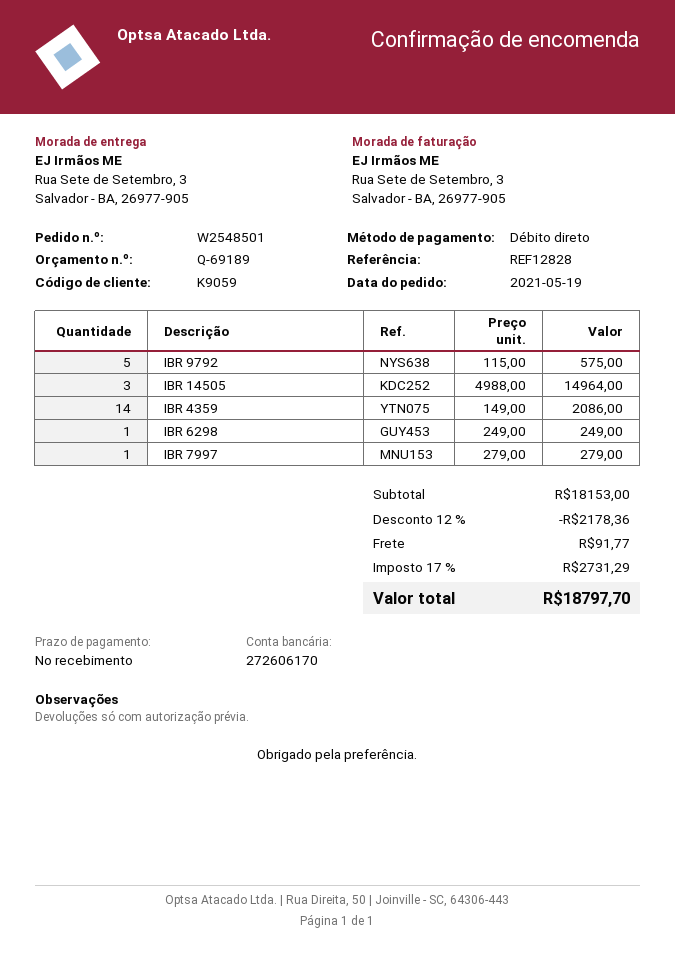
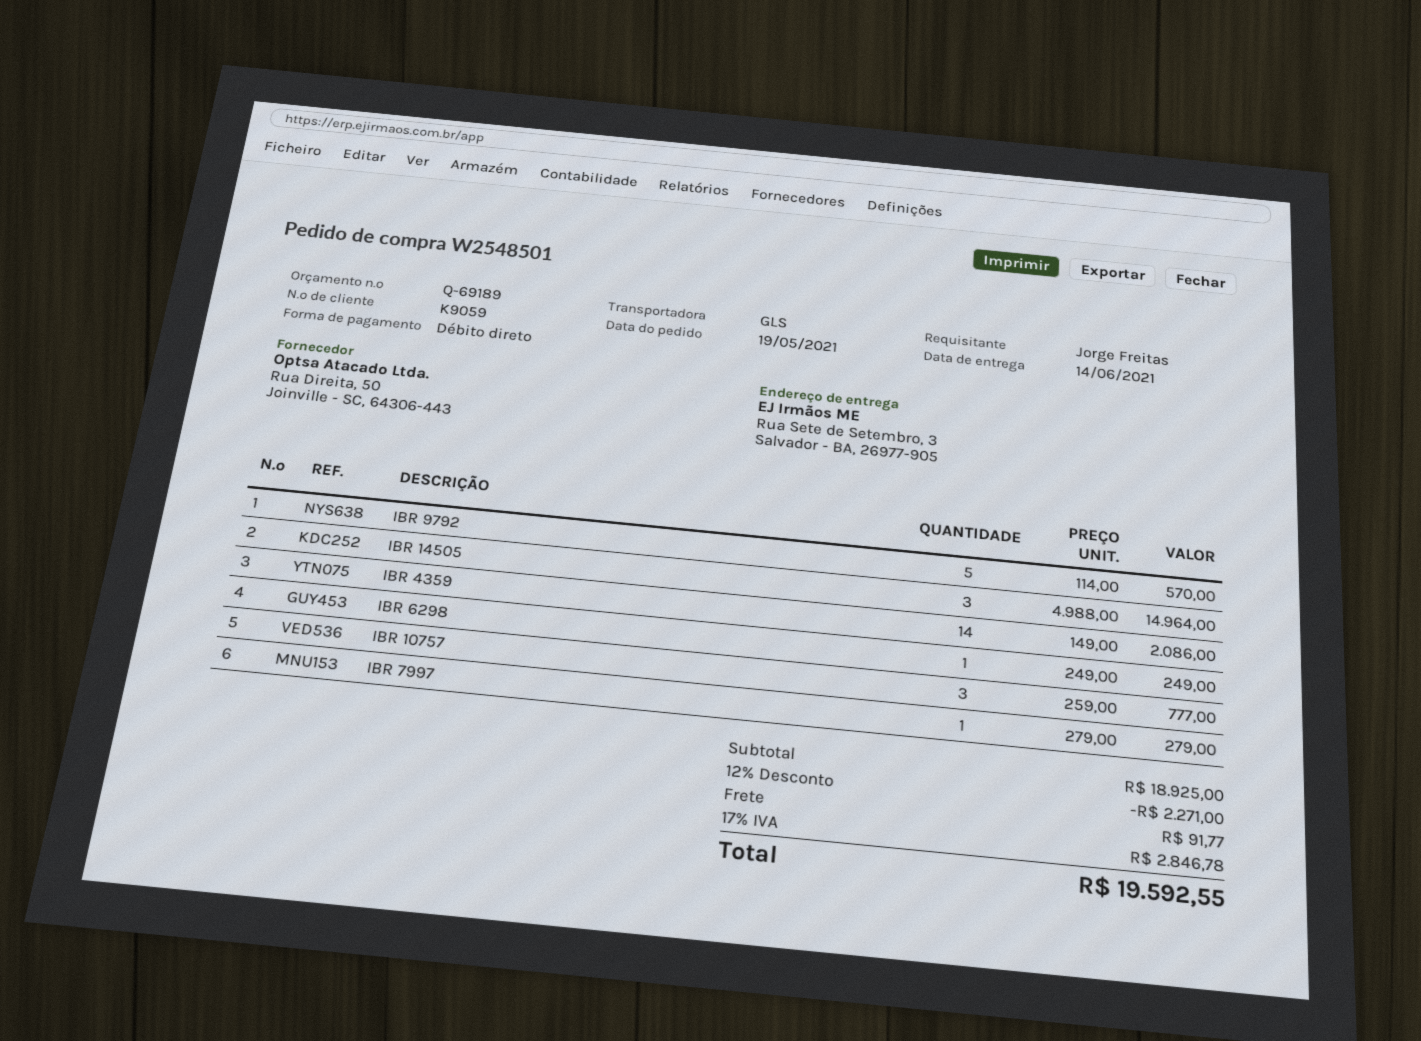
IBR 9792: 5 x 115.00 = 575.00 -> 5 x 114.00 = 570.00
IBR 10757: none -> 3 x 259.00 = 777.00
subtotal: 18153.00 -> 18925.00
discount: 12% = 2178.36 -> 12% = 2271.00
tax: 17% = 2731.29 -> 17% = 2846.78
total: 18797.70 -> 19592.55

